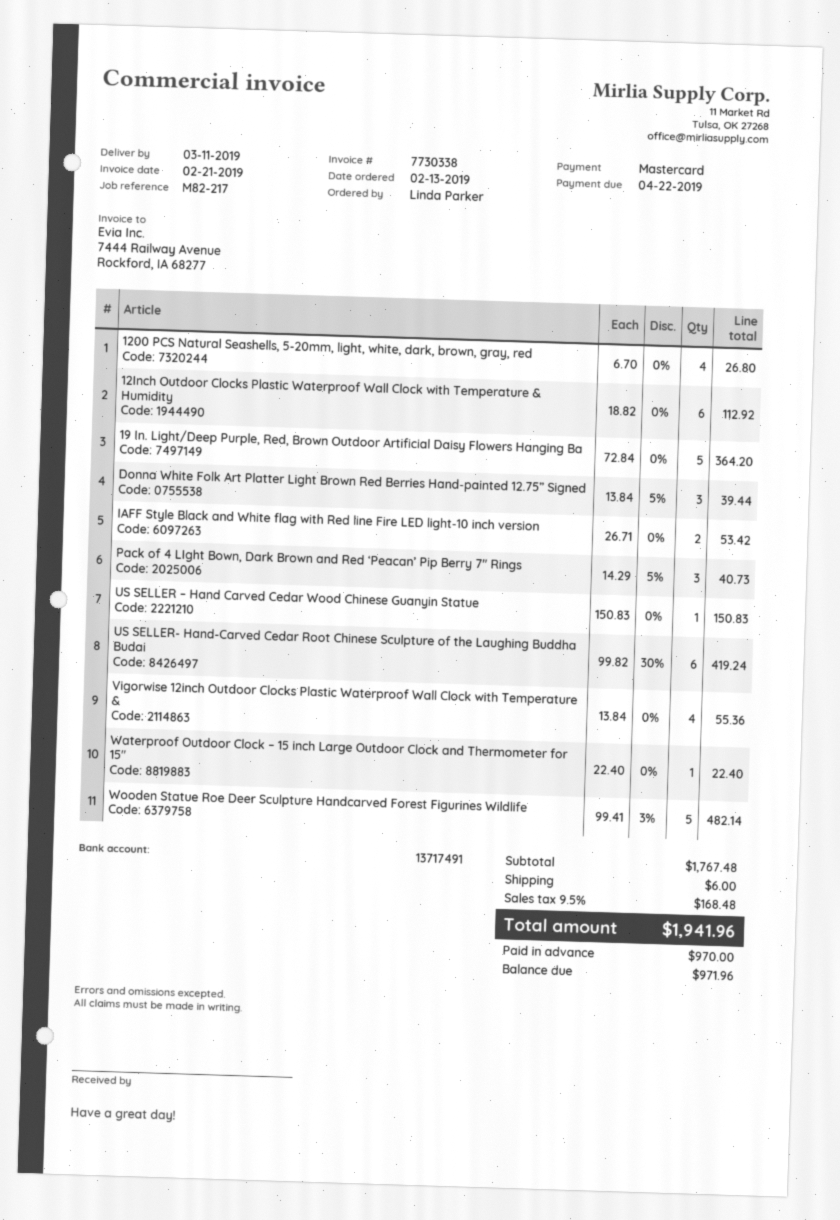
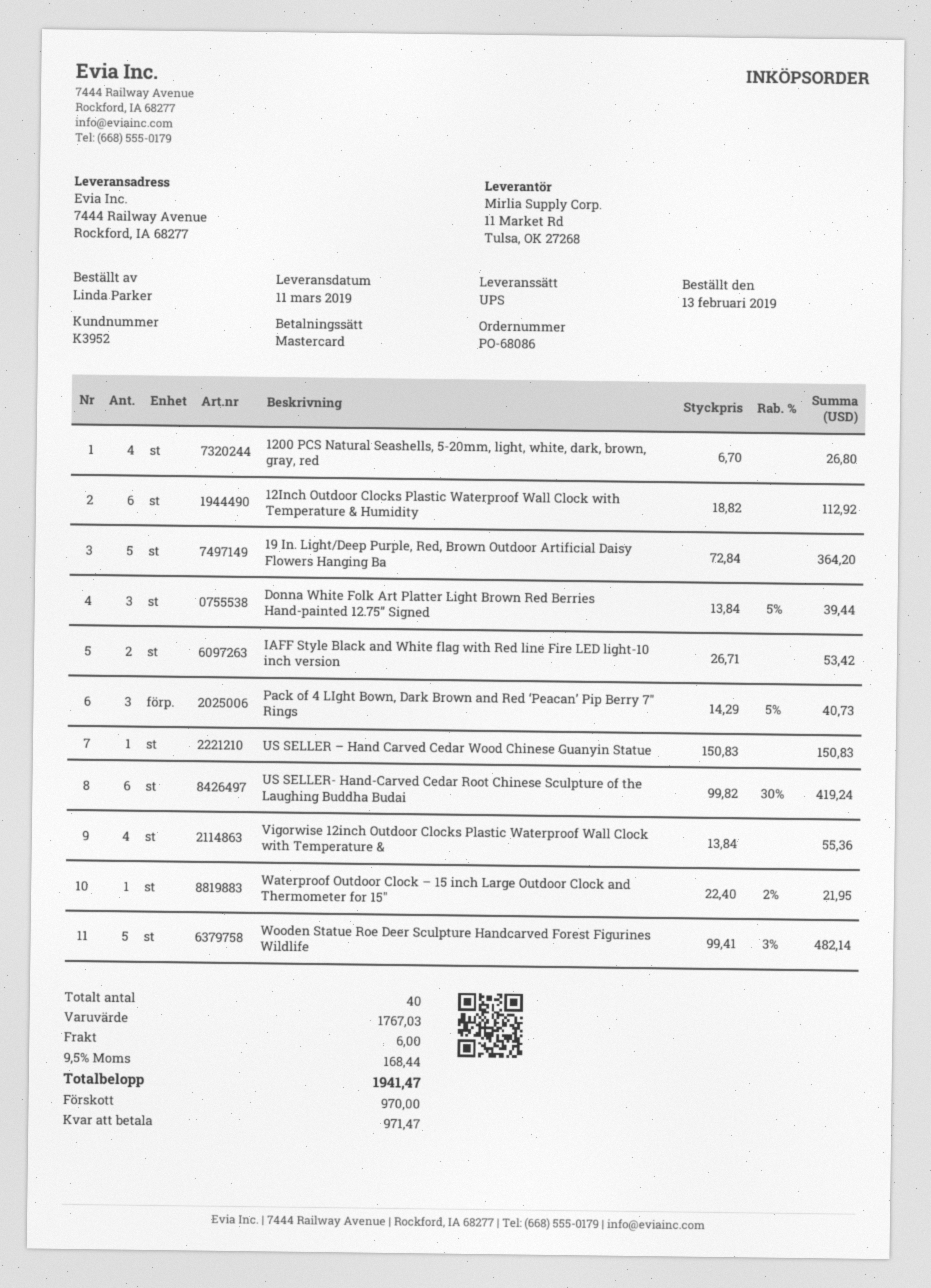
Waterproof Outdoor Clock – 15 inch Large Outdoor Clock and Thermometer for 15″: 1 x 22.40 = 22.40 -> 1 x 22.40 - 2% = 21.95
subtotal: 1767.48 -> 1767.03
tax: 9.5% = 168.48 -> 9.5% = 168.44
total: 1941.96 -> 1941.47
balance: 971.96 -> 971.47

